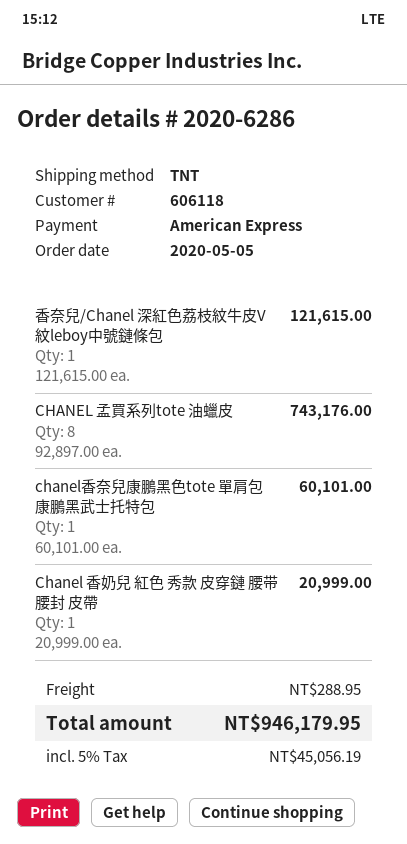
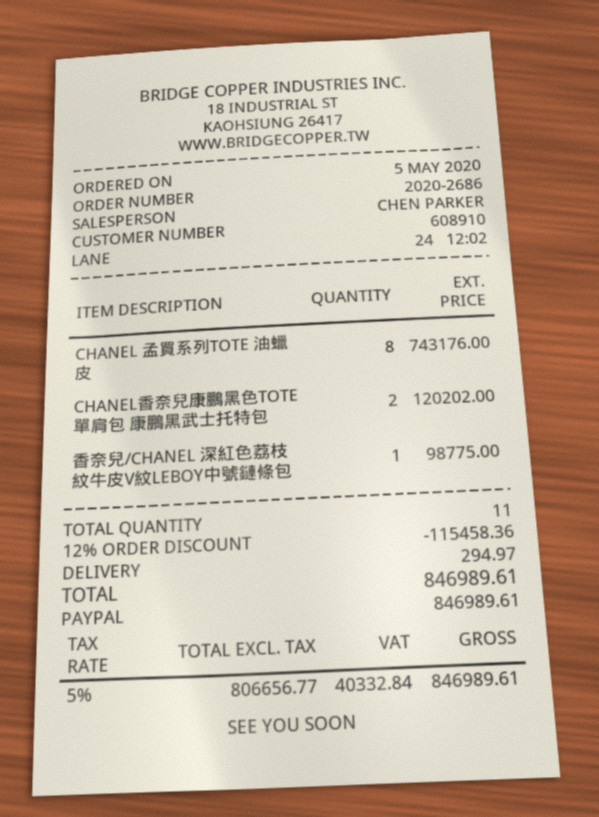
order number: 2020-6286 -> 2020-2686
customer number: 606118 -> 608910
payment method: American Express -> PayPal
香奈兒/Chanel 深紅色荔枝紋牛皮V紋leboy中號鏈條包: 1 for 121615.00 -> 1 for 98775.00
chanel香奈兒康鵬黑色tote 單肩包 康鵬黑武士托特包: 1 for 60101.00 -> 2 for 120202.00
Chanel 香奶兒 紅色 秀款 皮穿鏈 腰带 腰封 皮帶: 1 for 20999.00 -> none
discount: none -> 12% = 115458.36
shipping: 288.95 -> 294.97
tax: 5% = 45056.19 -> 5% = 40332.84
total: 946179.95 -> 846989.61

